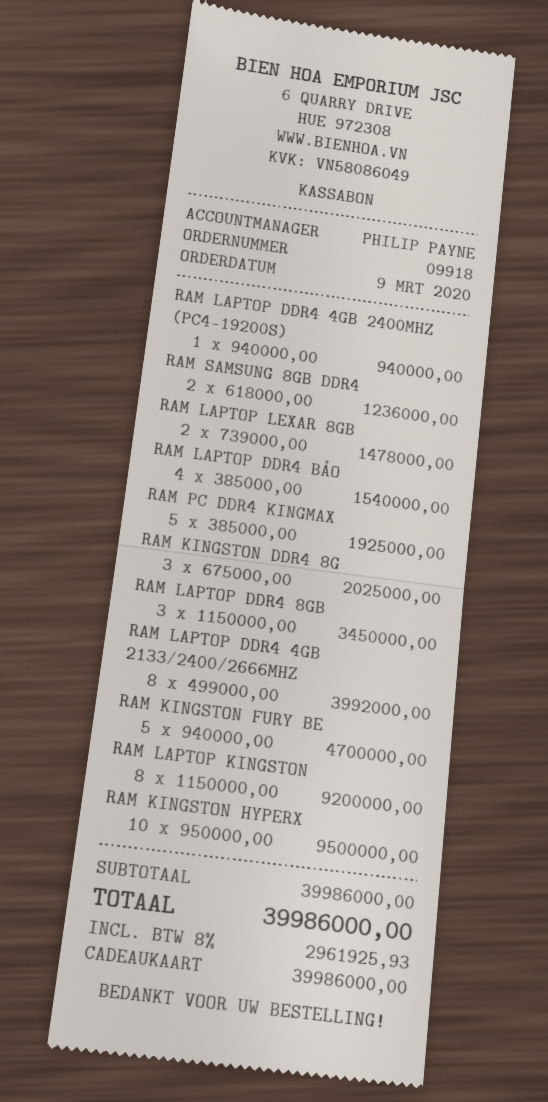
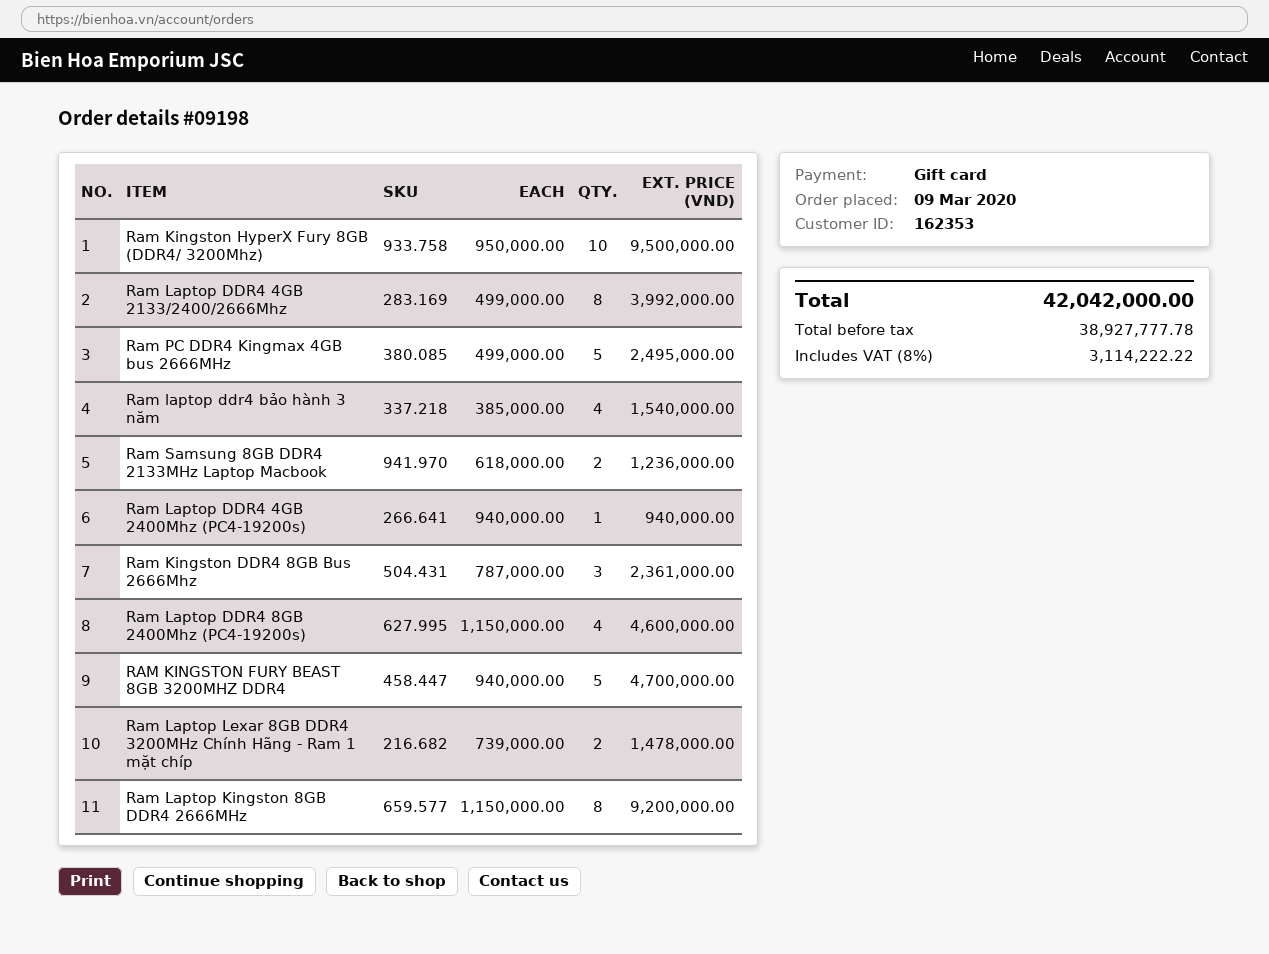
order number: 09918 -> 09198
RAM PC DDR4 KINGMAX: 5 x 385000.00 = 1925000.00 -> 5 x 499000.00 = 2495000.00
RAM KINGSTON DDR4 8G: 3 x 675000.00 = 2025000.00 -> 3 x 787000.00 = 2361000.00
RAM LAPTOP DDR4 8GB: 3 x 1150000.00 = 3450000.00 -> 4 x 1150000.00 = 4600000.00
tax: 8% = 2961925.93 -> 8% = 3114222.22
total: 39986000.00 -> 42042000.00

